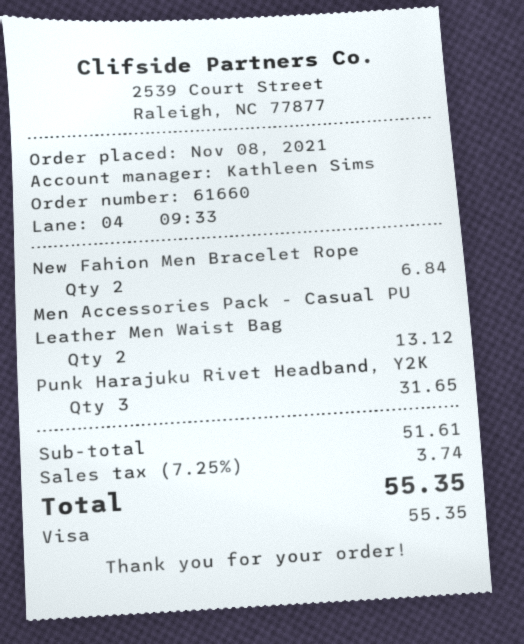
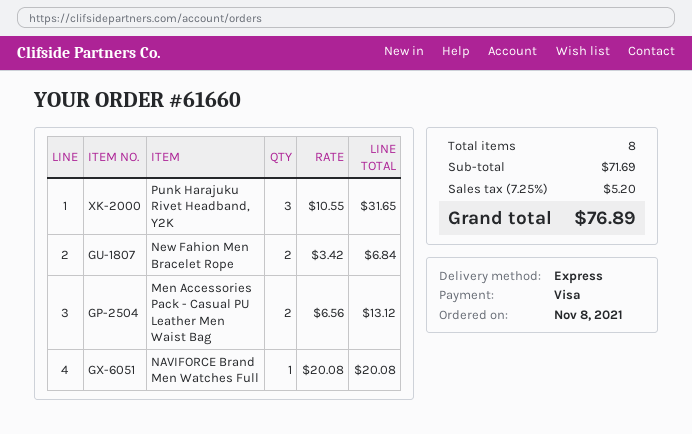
NAVIFORCE Brand Men Watches Full: none -> 1 for 20.08
subtotal: 51.61 -> 71.69
tax: 7.25% = 3.74 -> 7.25% = 5.20
total: 55.35 -> 76.89

